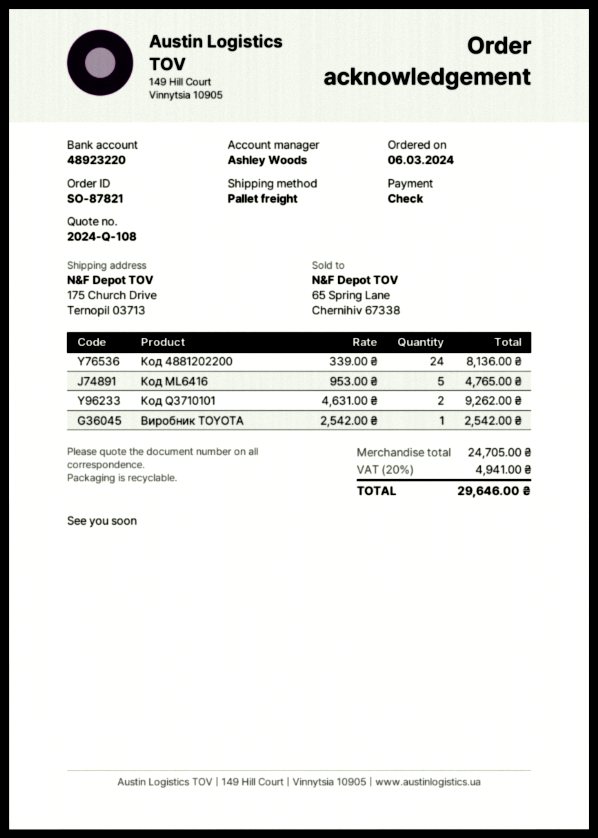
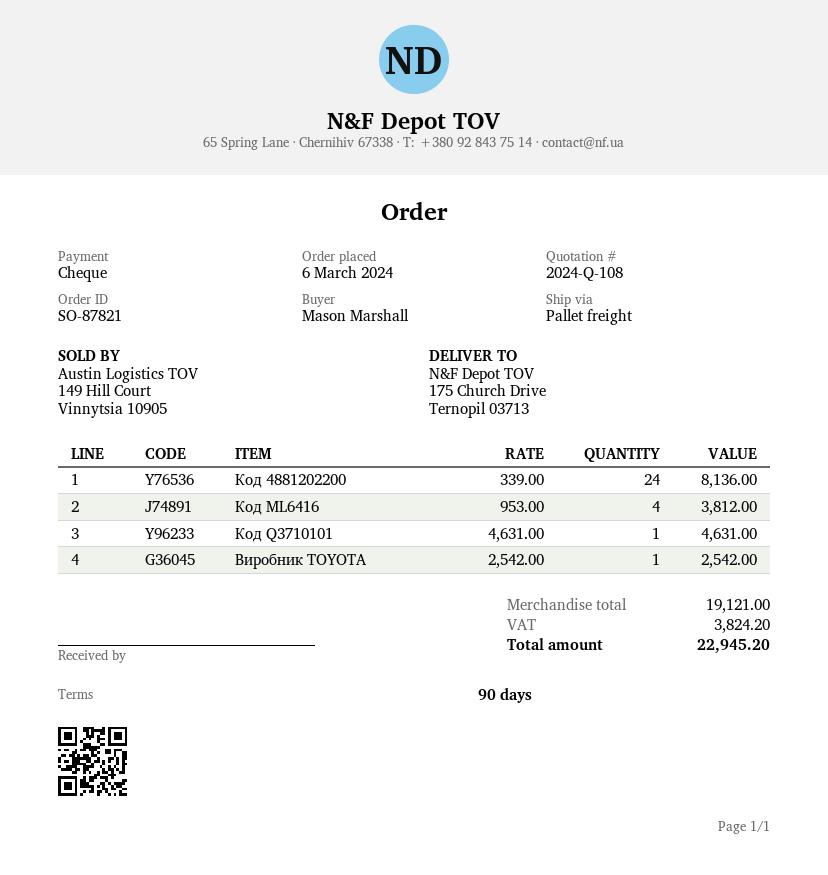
Код ML6416: 5 x 953.00 = 4765.00 -> 4 x 953.00 = 3812.00
Код Q3710101: 2 x 4631.00 = 9262.00 -> 1 x 4631.00 = 4631.00
subtotal: 24705.00 -> 19121.00
tax: 4941.00 -> 3824.20
total: 29646.00 -> 22945.20

